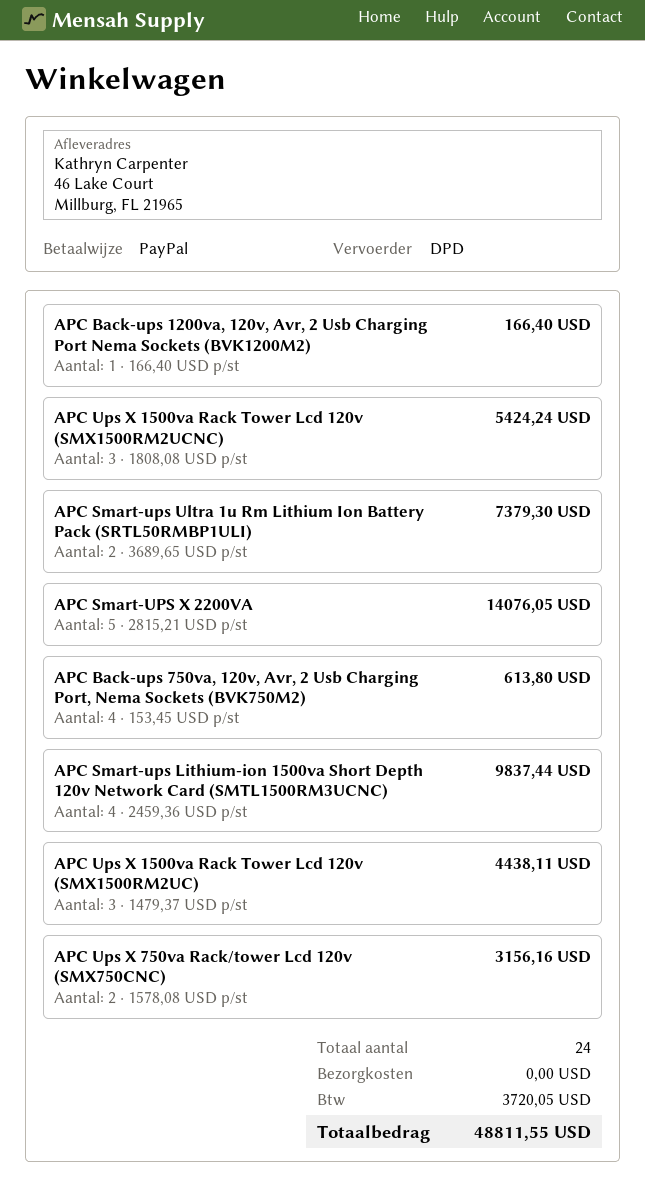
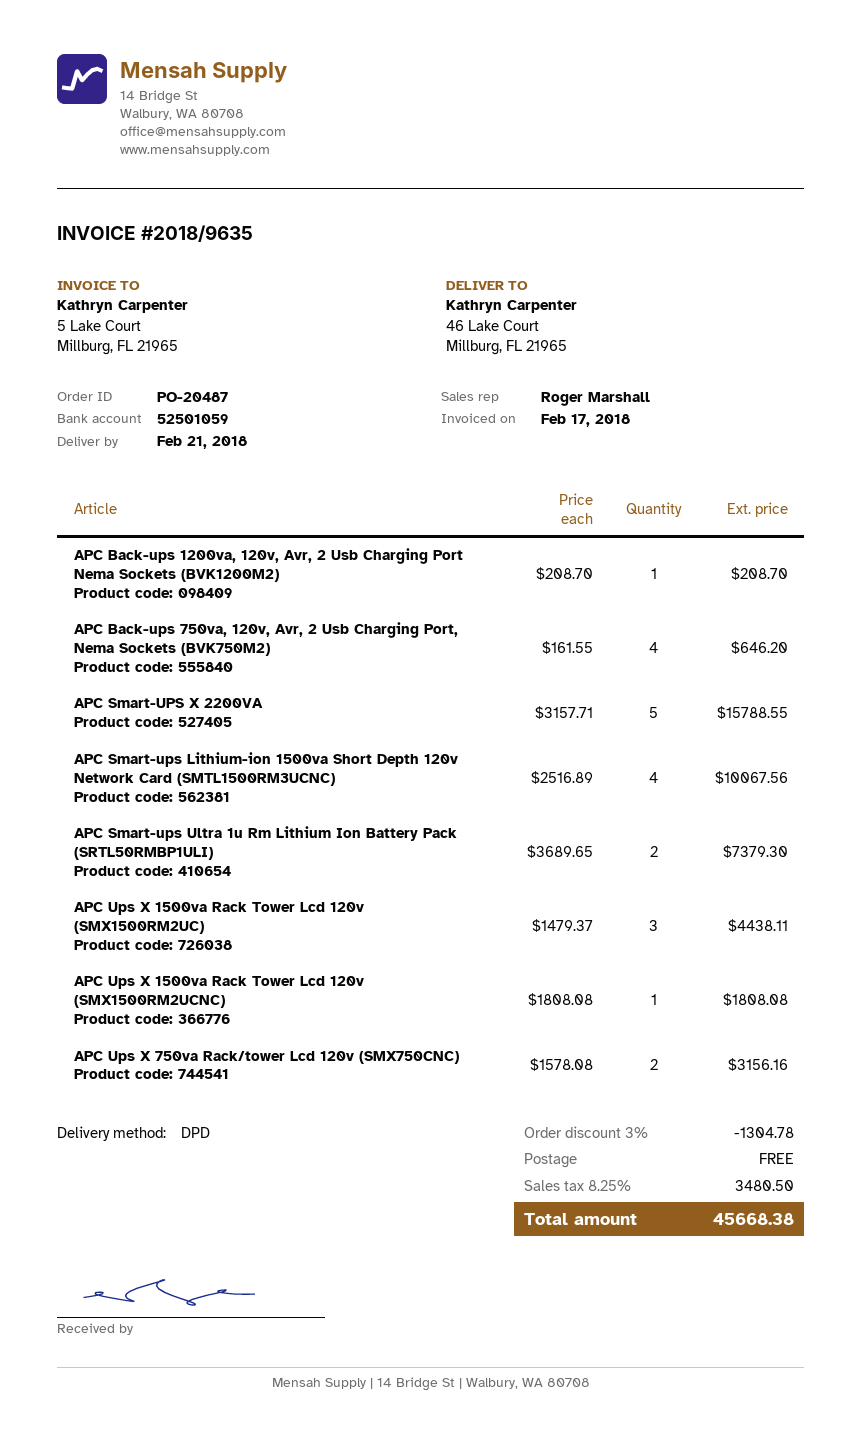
APC Back-ups 1200va, 120v, Avr, 2 Usb Charging Port Nema Sockets (BVK1200M2): 1 x 166.40 = 166.40 -> 1 x 208.70 = 208.70
APC Ups X 1500va Rack Tower Lcd 120v (SMX1500RM2UCNC): 3 x 1808.08 = 5424.24 -> 1 x 1808.08 = 1808.08
APC Smart-UPS X 2200VA: 5 x 2815.21 = 14076.05 -> 5 x 3157.71 = 15788.55
APC Back-ups 750va, 120v, Avr, 2 Usb Charging Port, Nema Sockets (BVK750M2): 4 x 153.45 = 613.80 -> 4 x 161.55 = 646.20
APC Smart-ups Lithium-ion 1500va Short Depth 120v Network Card (SMTL1500RM3UCNC): 4 x 2459.36 = 9837.44 -> 4 x 2516.89 = 10067.56
discount: none -> 3% = 1304.78
tax: 3720.05 -> 3480.50
total: 48811.55 -> 45668.38

